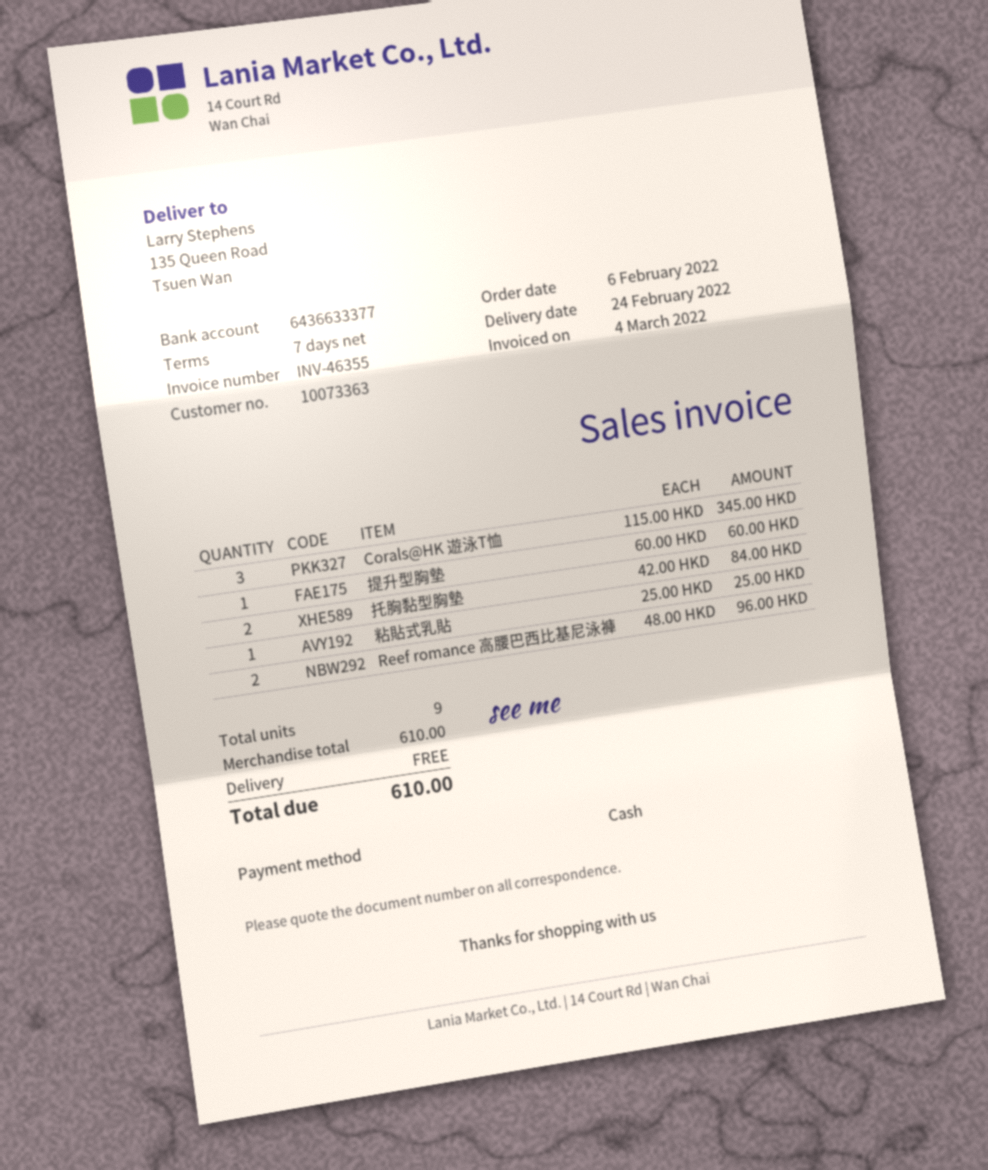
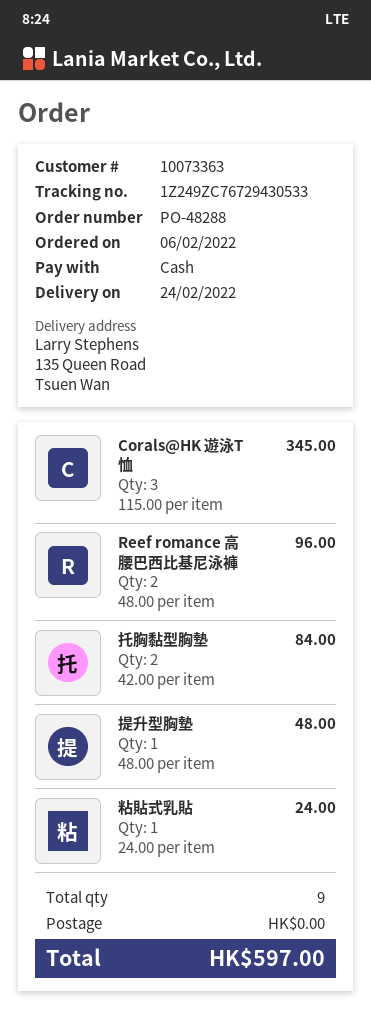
提升型胸墊: 1 x 60.00 = 60.00 -> 1 x 48.00 = 48.00
粘貼式乳貼: 1 x 25.00 = 25.00 -> 1 x 24.00 = 24.00
total: 610.00 -> 597.00

